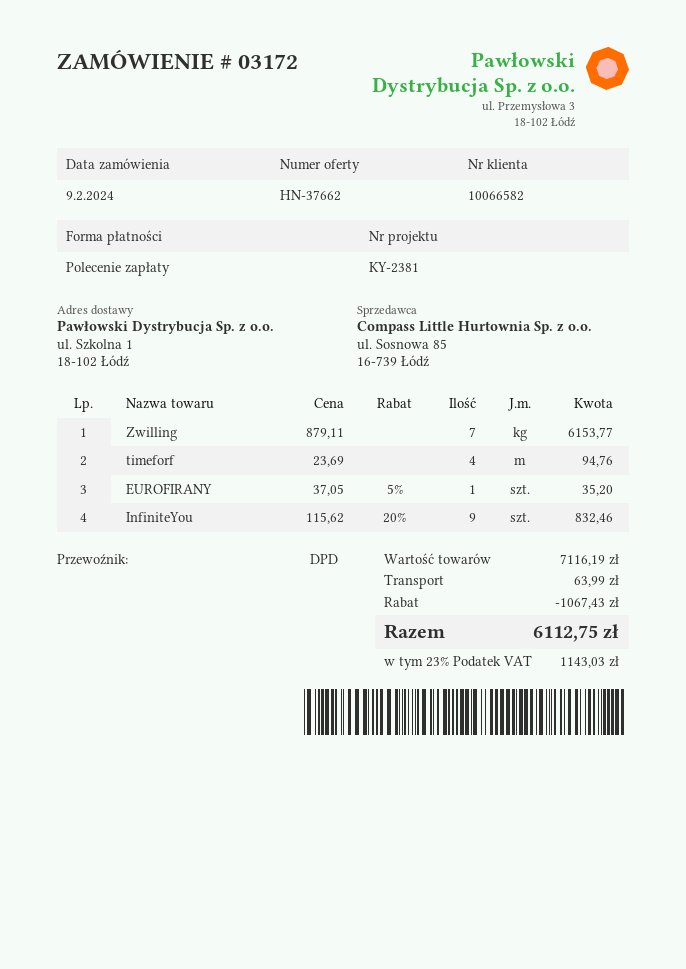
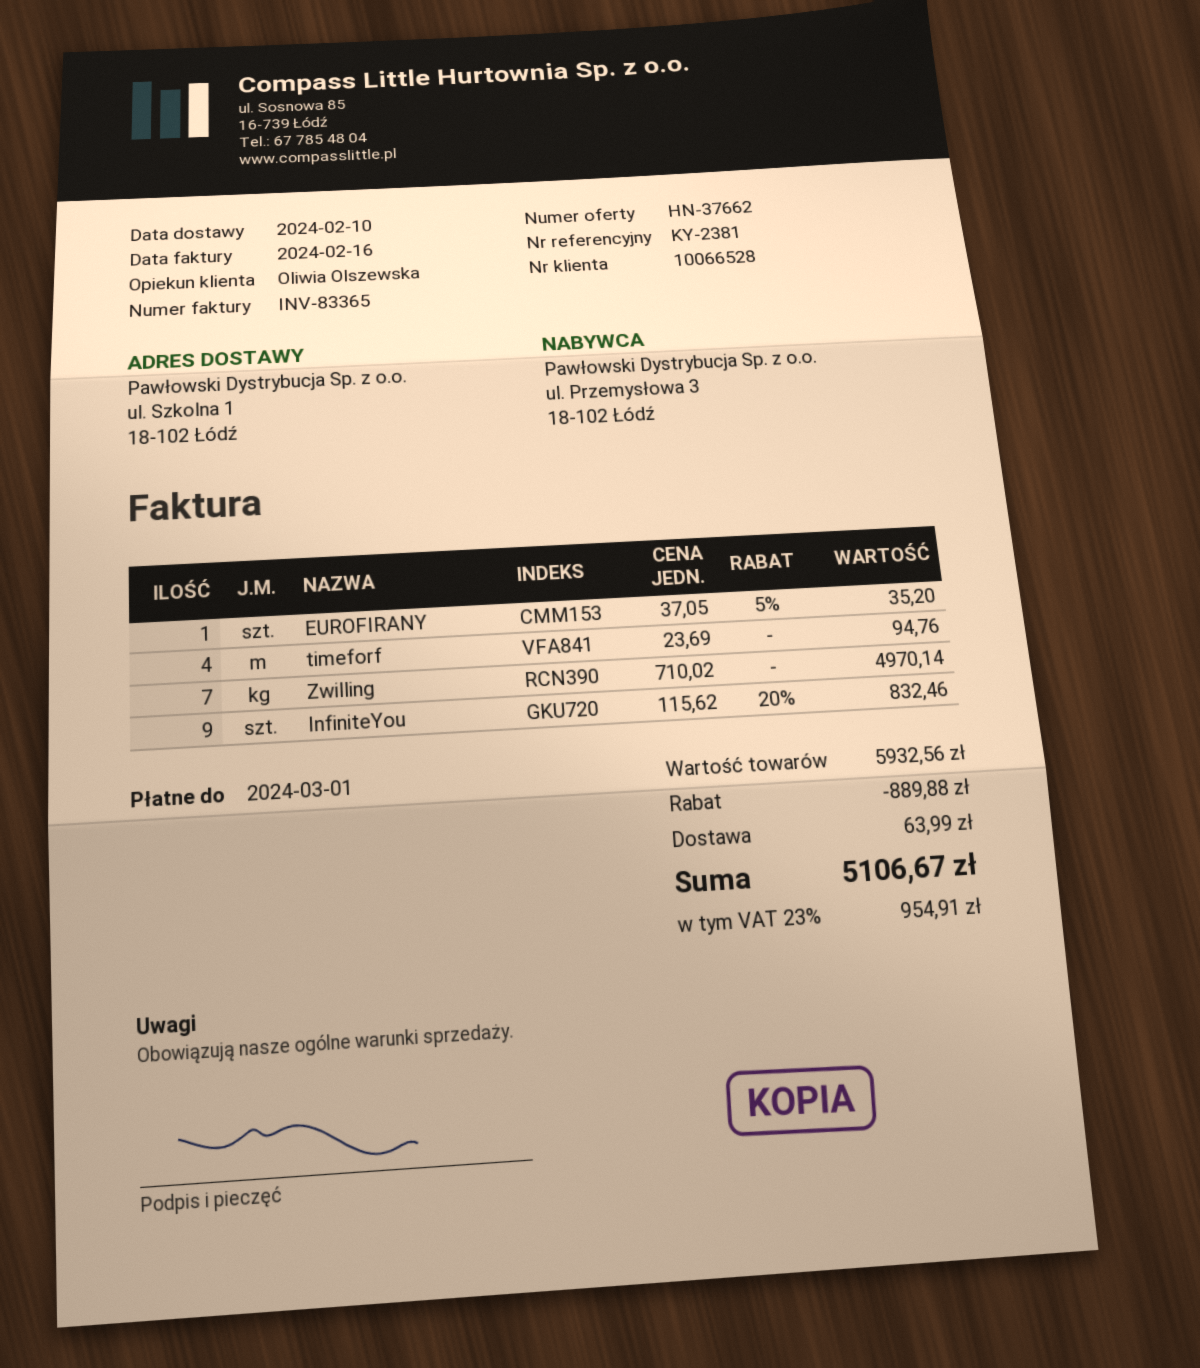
customer number: 10066582 -> 10066528
Zwilling: 7 x 879.11 = 6153.77 -> 7 x 710.02 = 4970.14
subtotal: 7116.19 -> 5932.56
discount: 1067.43 -> 889.88
tax: 23% = 1143.03 -> 23% = 954.91
total: 6112.75 -> 5106.67

